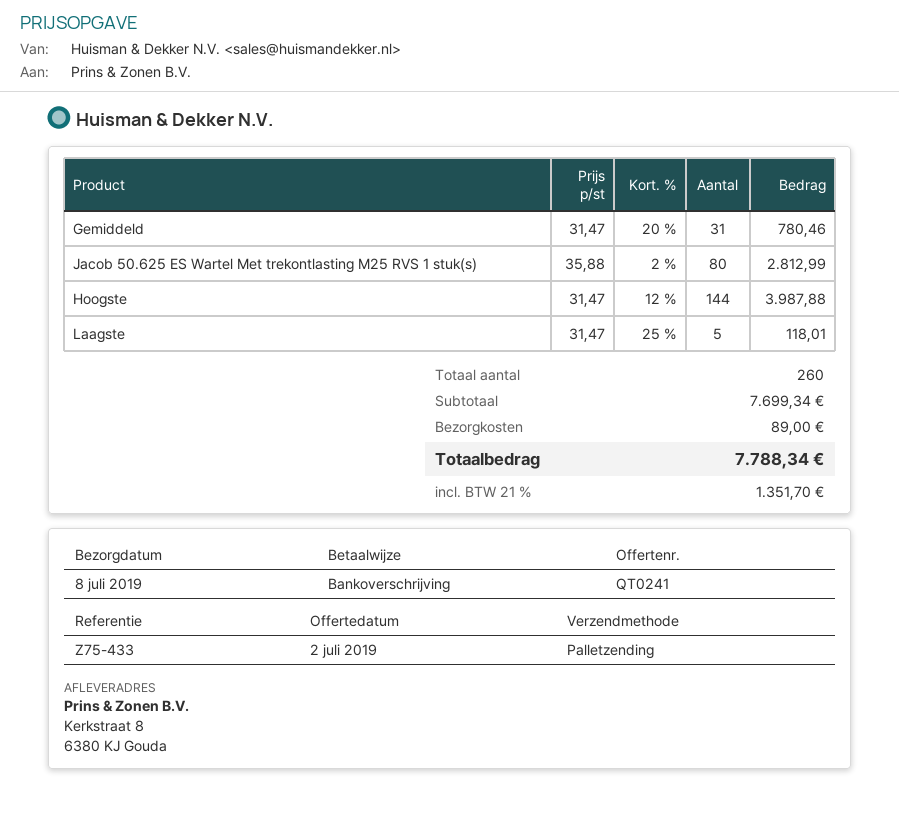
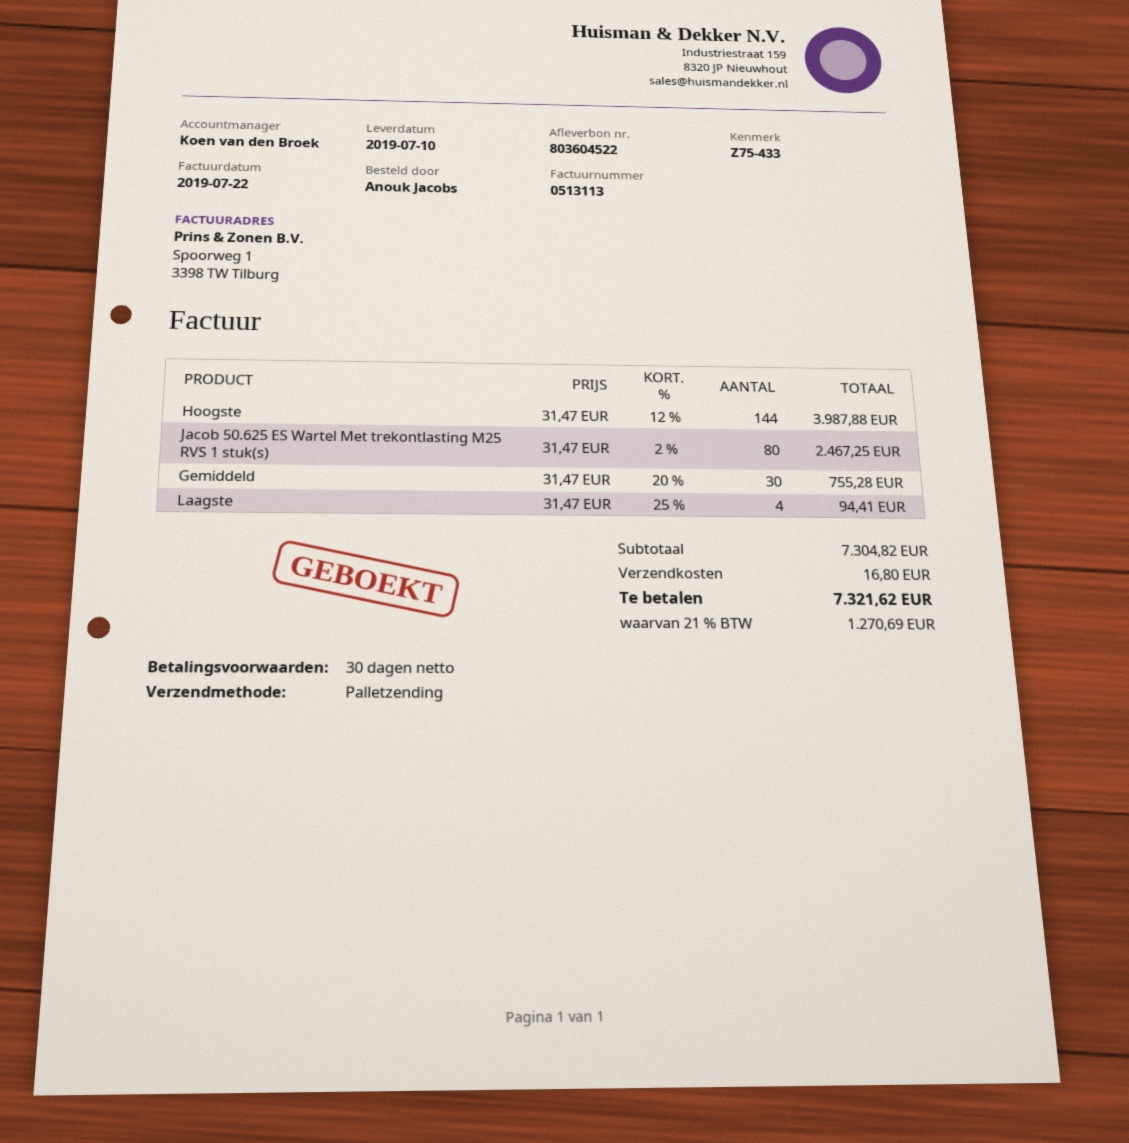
delivery date: 2019-07-08 -> 2019-07-10
Gemiddeld: 31 x 31.47 - 20% = 780.46 -> 30 x 31.47 - 20% = 755.28
Jacob 50.625 ES Wartel Met trekontlasting M25 RVS 1 stuk(s): 80 x 35.88 - 2% = 2812.99 -> 80 x 31.47 - 2% = 2467.25
Laagste: 5 x 31.47 - 25% = 118.01 -> 4 x 31.47 - 25% = 94.41
subtotal: 7699.34 -> 7304.82
shipping: 89.00 -> 16.80
tax: 21% = 1351.70 -> 21% = 1270.69
total: 7788.34 -> 7321.62

